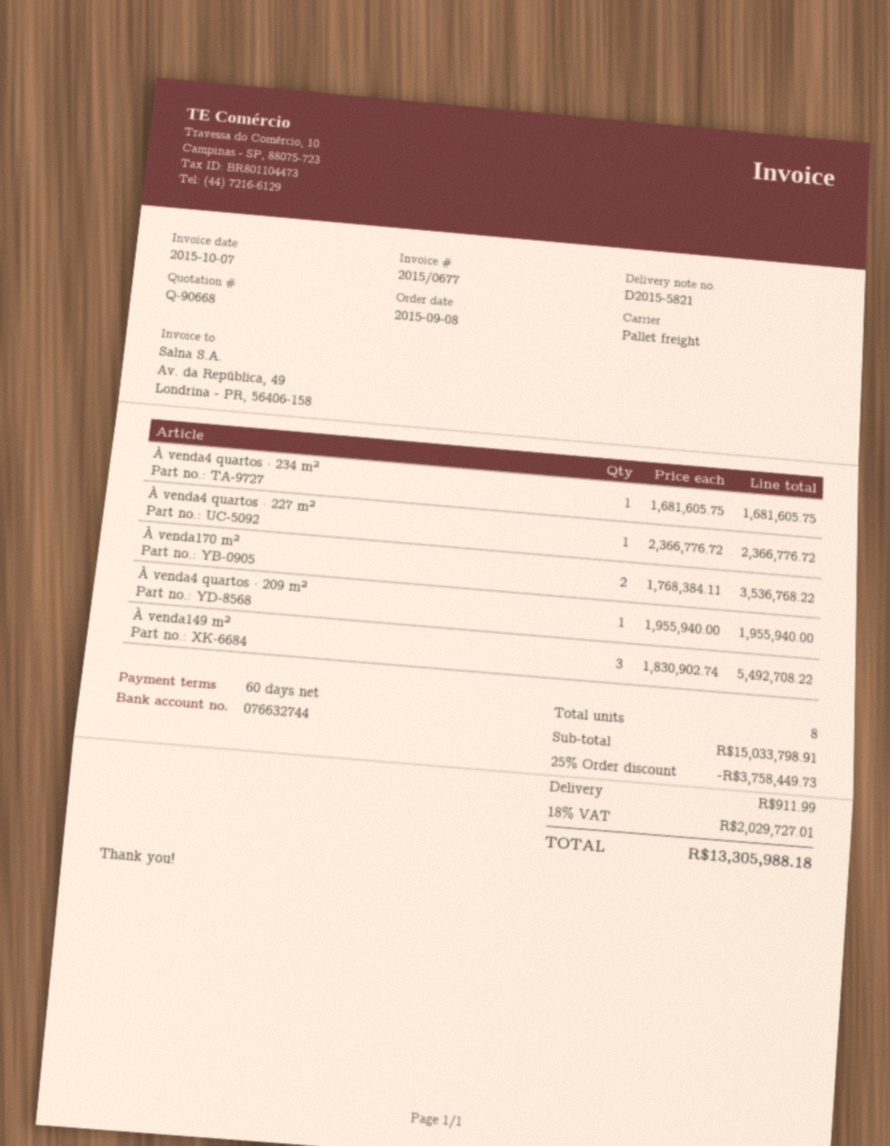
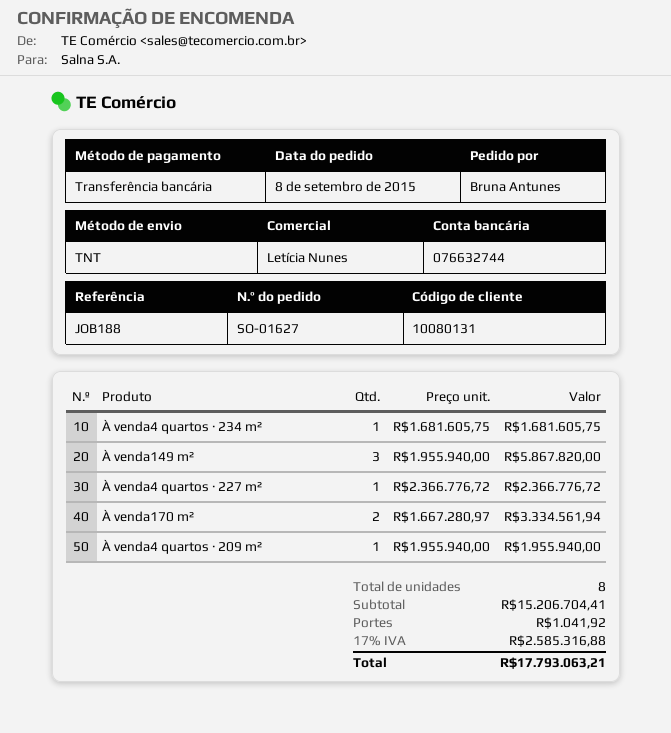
shipping method: pallet freight -> TNT
À venda170 m²: 2 x 1768384.11 = 3536768.22 -> 2 x 1667280.97 = 3334561.94
À venda149 m²: 3 x 1830902.74 = 5492708.22 -> 3 x 1955940.00 = 5867820.00
subtotal: 15033798.91 -> 15206704.41
discount: 25% = 3758449.73 -> none
shipping: 911.99 -> 1041.92
tax: 18% = 2029727.01 -> 17% = 2585316.88
total: 13305988.18 -> 17793063.21

